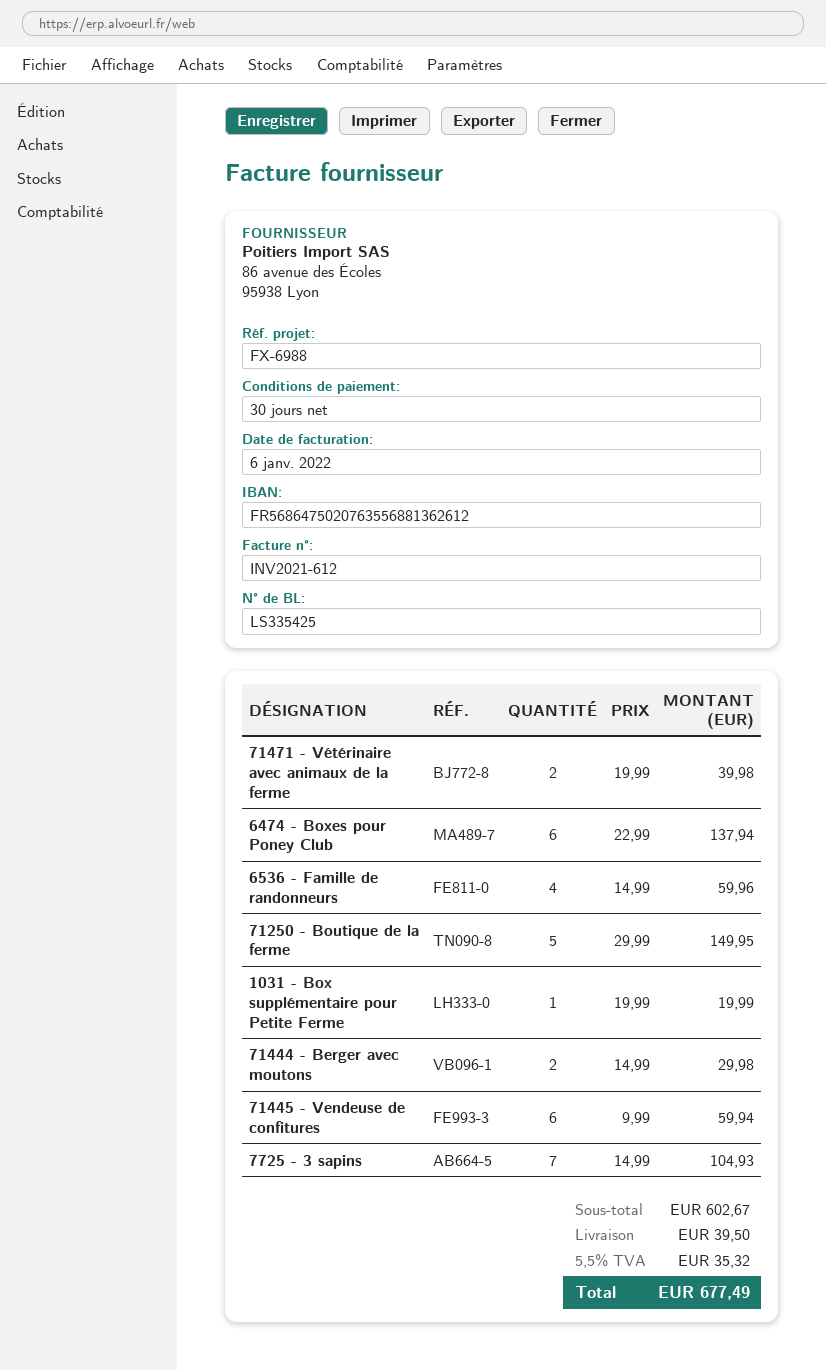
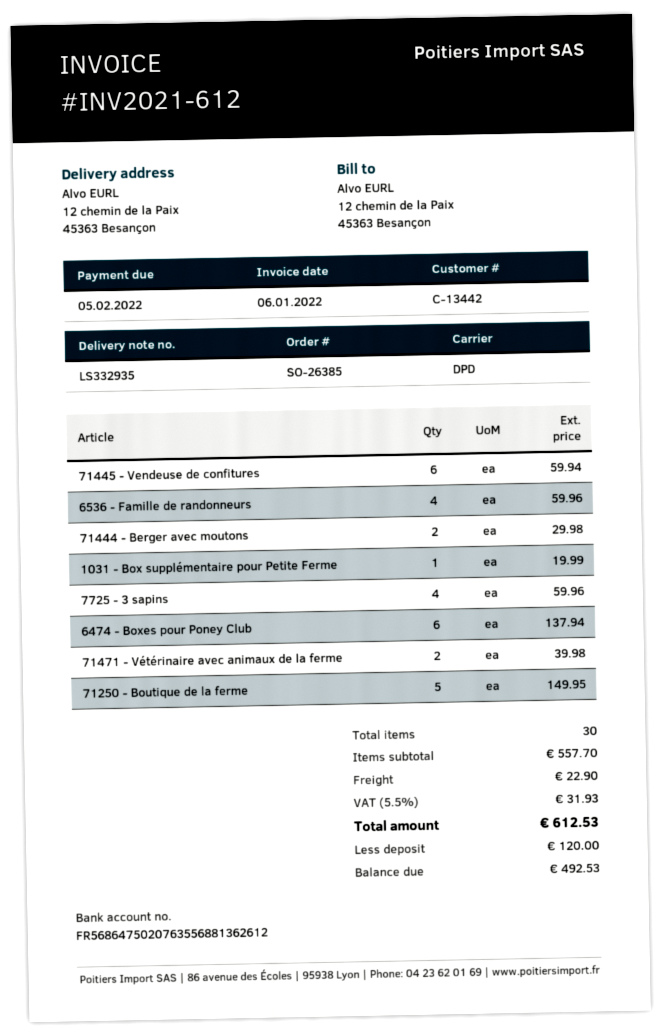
delivery note number: LS335425 -> LS332935
7725 - 3 sapins: 7 for 104.93 -> 4 for 59.96
subtotal: 602.67 -> 557.70
shipping: 39.50 -> 22.90
tax: 5.5% = 35.32 -> 5.5% = 31.93
total: 677.49 -> 612.53

